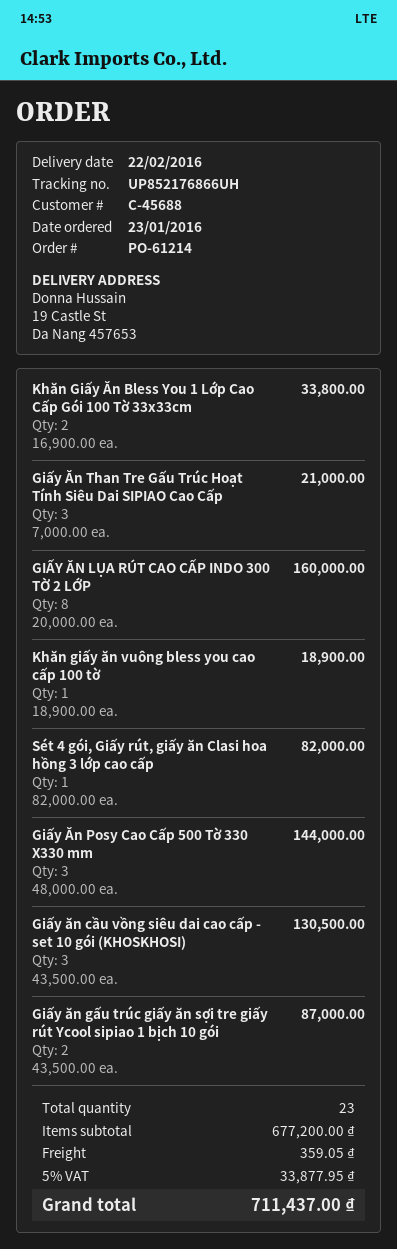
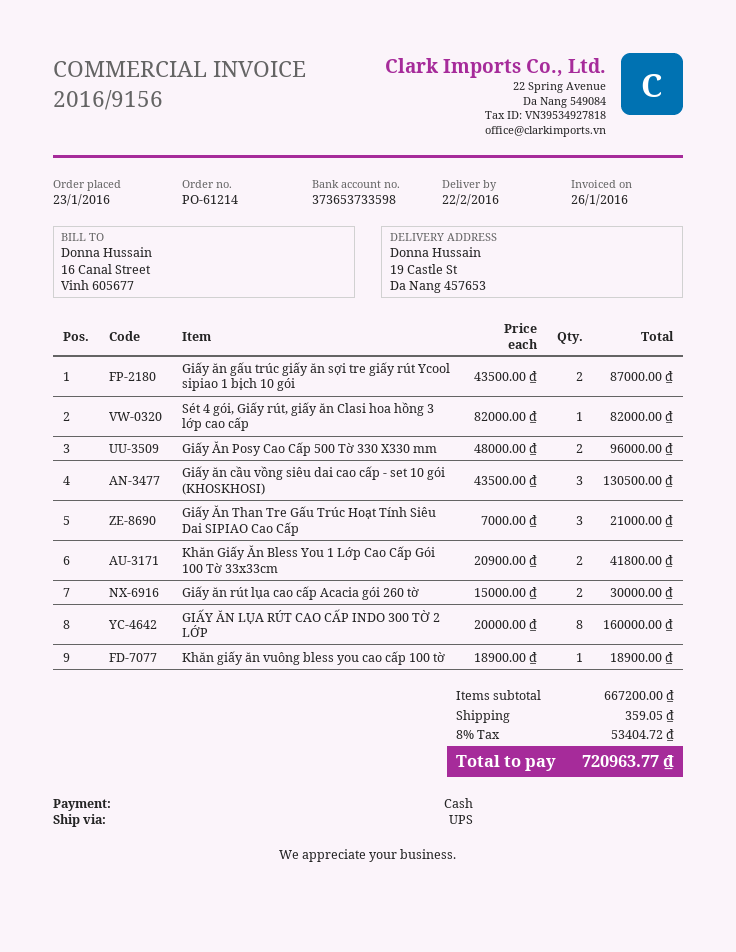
Khăn Giấy Ăn Bless You 1 Lớp Cao Cấp Gói 100 Tờ 33x33cm: 2 x 16900.00 = 33800.00 -> 2 x 20900.00 = 41800.00
Giấy Ăn Posy Cao Cấp 500 Tờ 330 X330 mm: 3 x 48000.00 = 144000.00 -> 2 x 48000.00 = 96000.00
Giấy ăn rút lụa cao cấp Acacia gói 260 tờ: none -> 2 x 15000.00 = 30000.00
subtotal: 677200.00 -> 667200.00
tax: 5% = 33877.95 -> 8% = 53404.72
total: 711437.00 -> 720963.77

